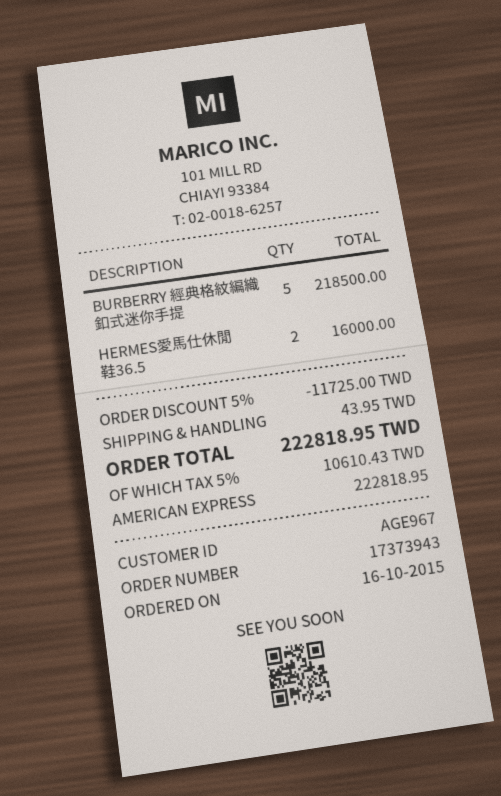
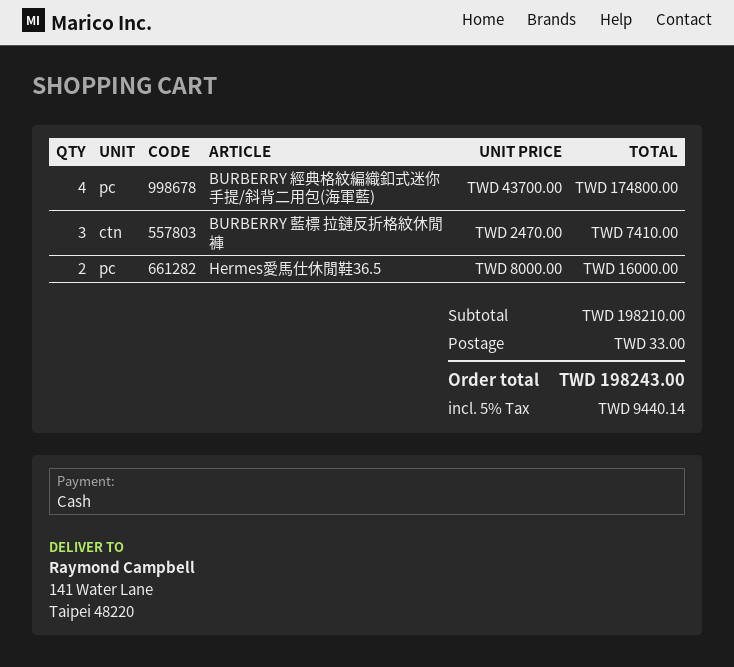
payment method: American Express -> cash
BURBERRY 經典格紋編織釦式迷你手提: 5 for 218500.00 -> 4 for 174800.00
BURBERRY 藍標 拉鏈反折格紋休閒褲: none -> 3 for 7410.00
discount: 5% = 11725.00 -> none
shipping: 43.95 -> 33.00
tax: 5% = 10610.43 -> 5% = 9440.14
total: 222818.95 -> 198243.00

